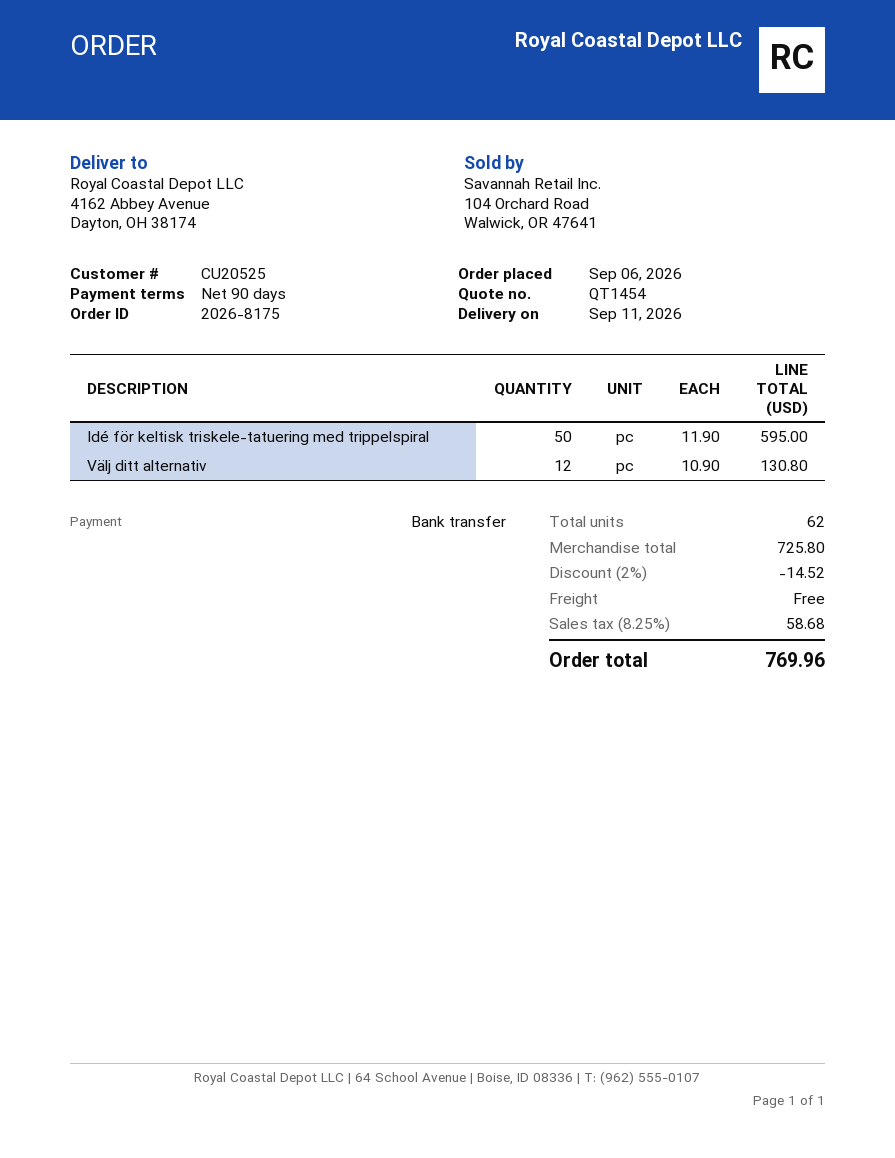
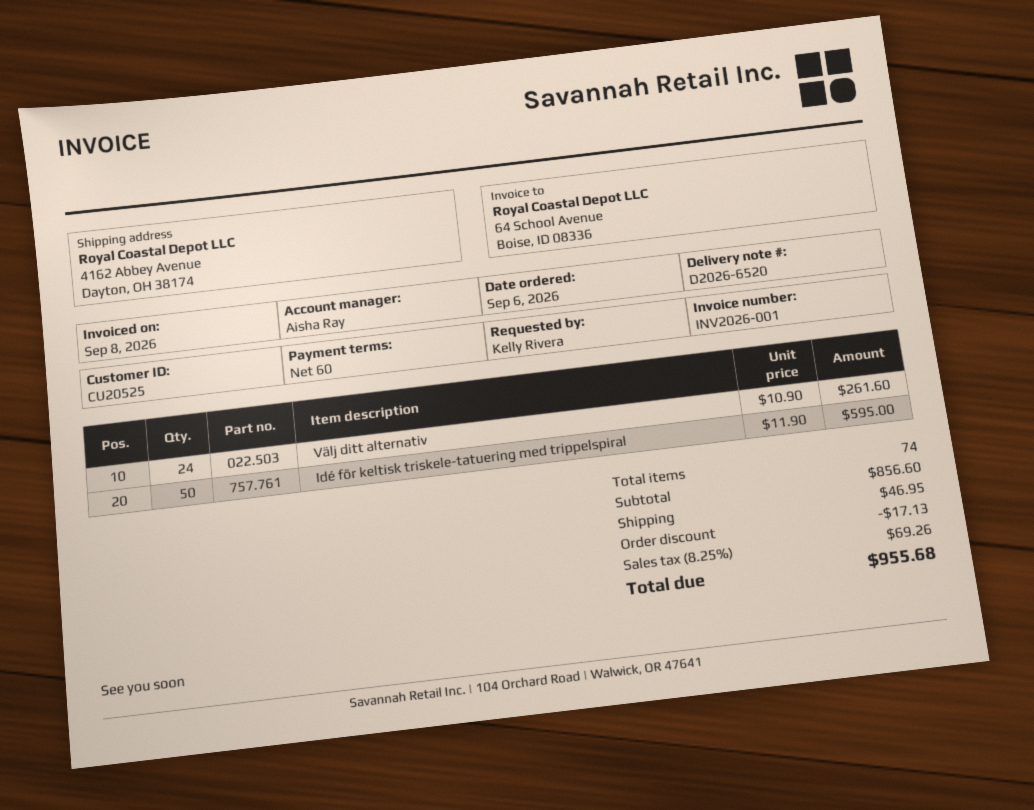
payment terms: 90 days -> 60 days
Välj ditt alternativ: 12 x 10.90 = 130.80 -> 24 x 10.90 = 261.60
total quantity: 62 -> 74
subtotal: 725.80 -> 856.60
discount: 14.52 -> 17.13
shipping: 0.00 -> 46.95
tax: 8.25% = 58.68 -> 8.25% = 69.26
total: 769.96 -> 955.68

